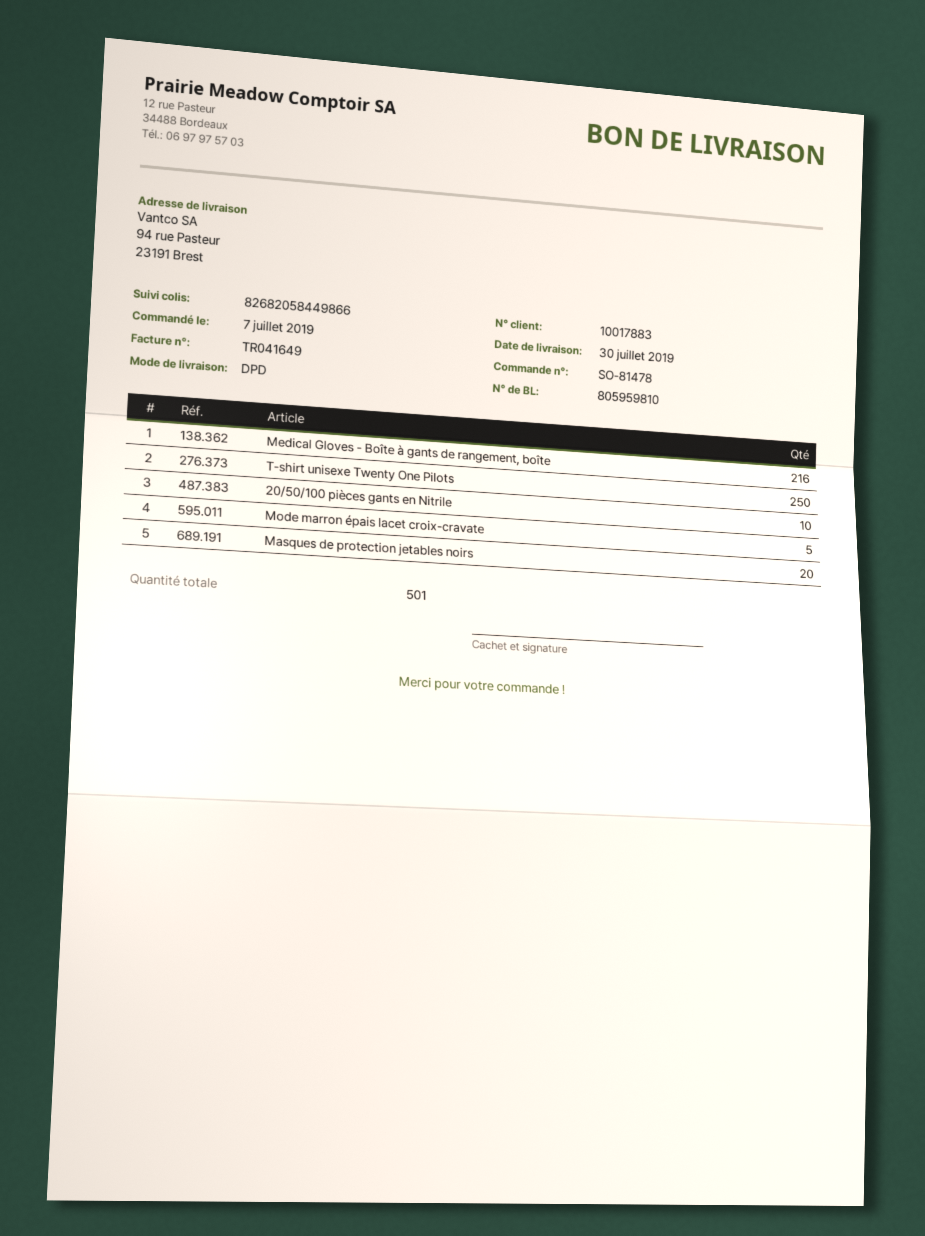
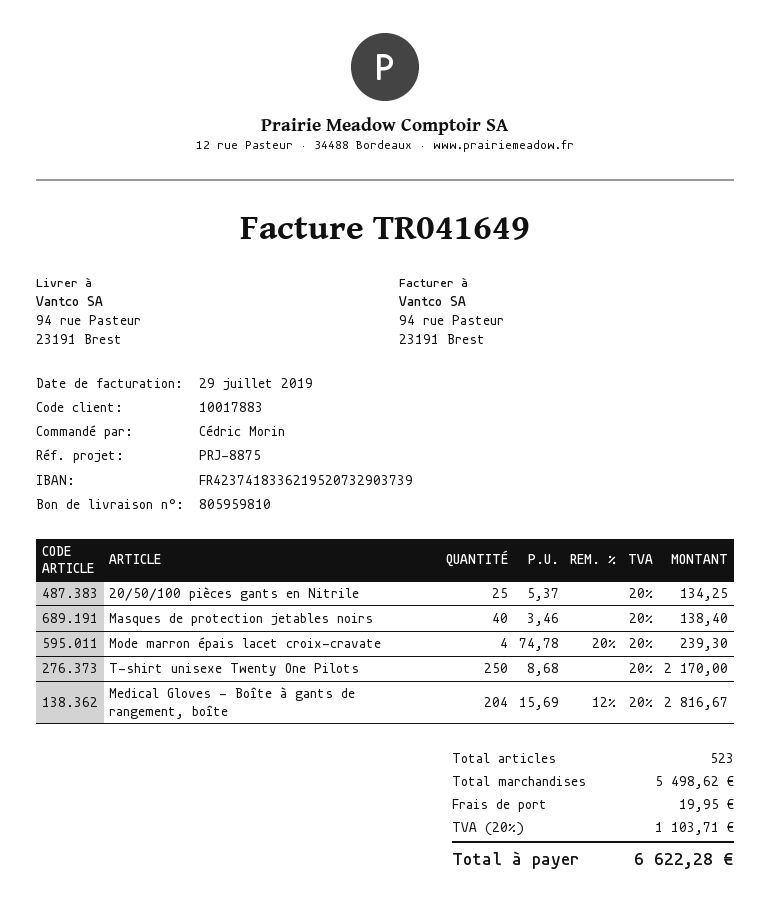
Medical Gloves - Boîte à gants de rangement, boîte: 216 -> 204
20/50/100 pièces gants en Nitrile: 10 -> 25
Mode marron épais lacet croix-cravate: 5 -> 4
Masques de protection jetables noirs: 20 -> 40
total quantity: 501 -> 523

